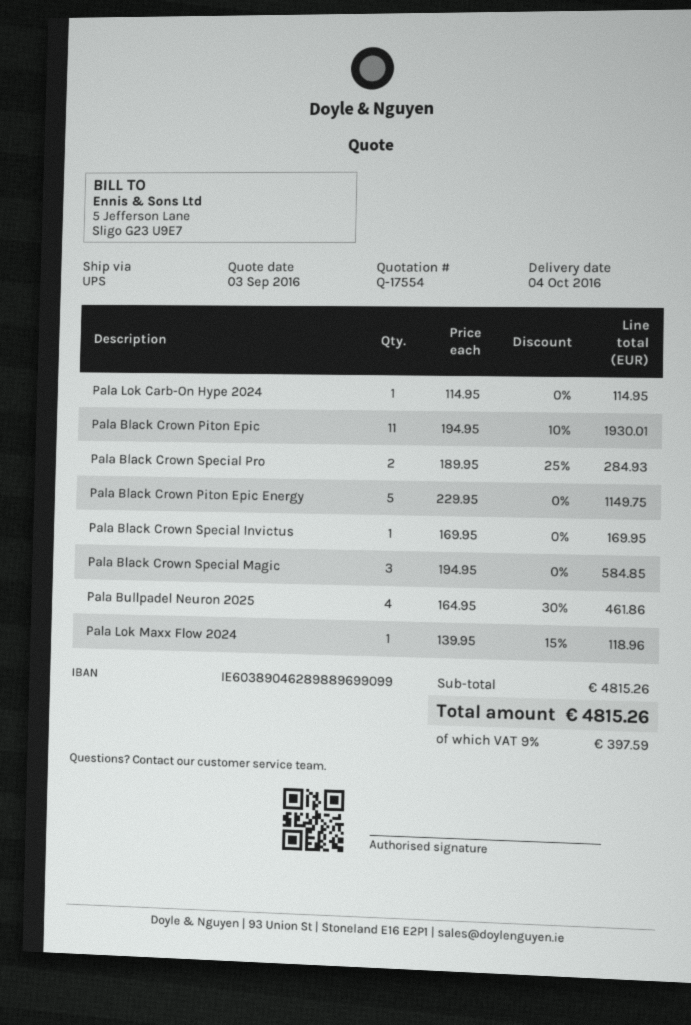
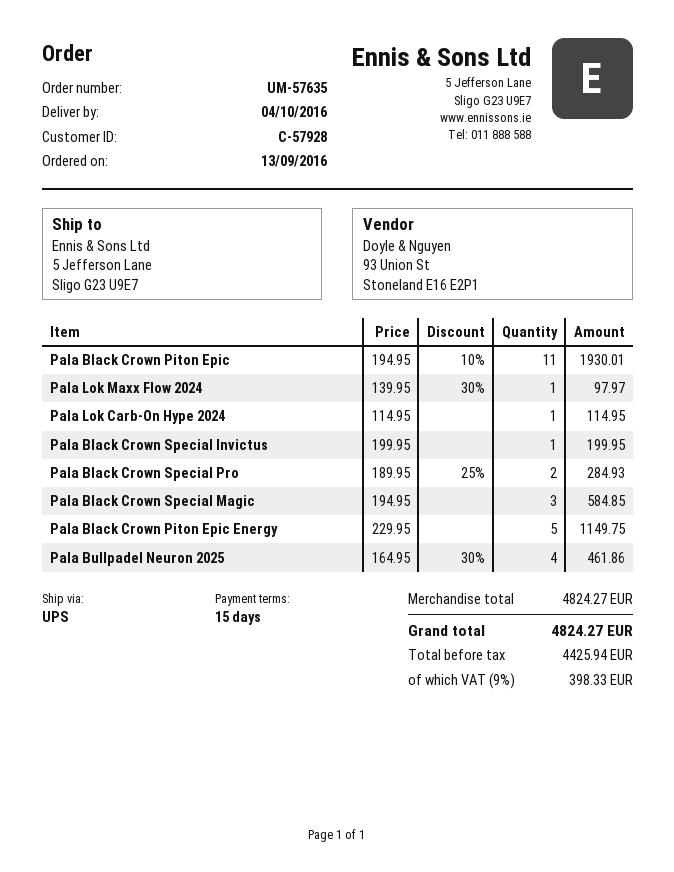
Pala Black Crown Special Invictus: 1 x 169.95 = 169.95 -> 1 x 199.95 = 199.95
Pala Lok Maxx Flow 2024: 1 x 139.95 - 15% = 118.96 -> 1 x 139.95 - 30% = 97.97
subtotal: 4815.26 -> 4824.27
tax: 9% = 397.59 -> 9% = 398.33
total: 4815.26 -> 4824.27

